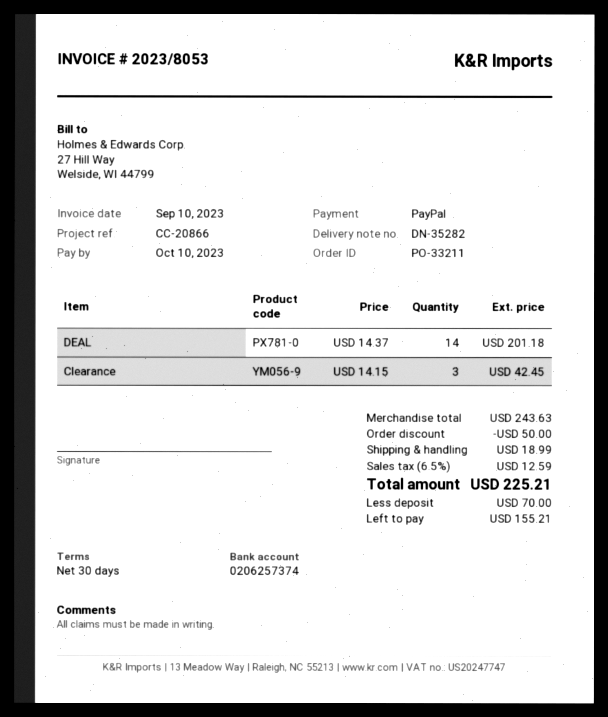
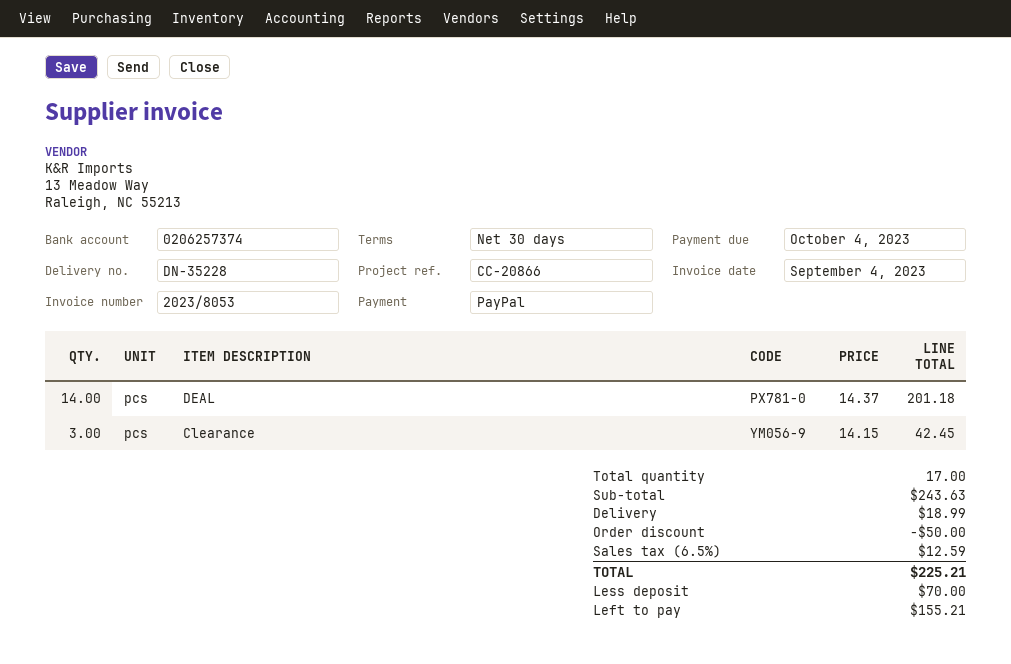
delivery note number: DN-35282 -> DN-35228
invoice date: 2023-09-10 -> 2023-09-04
due date: 2023-10-10 -> 2023-10-04

